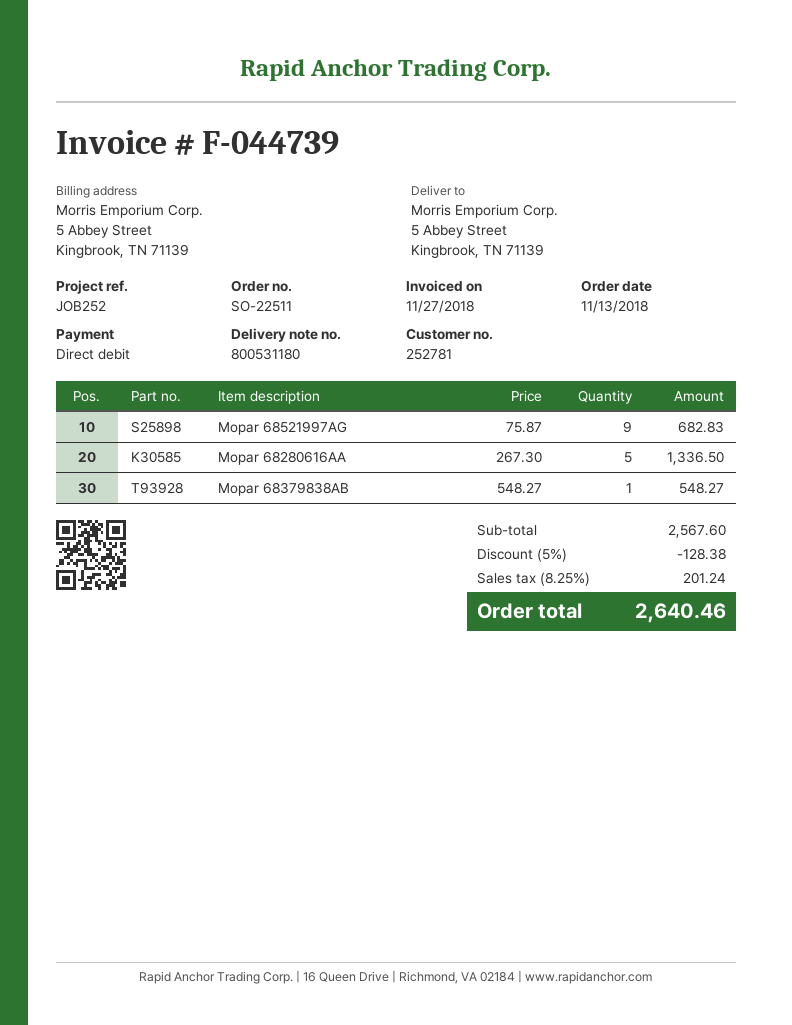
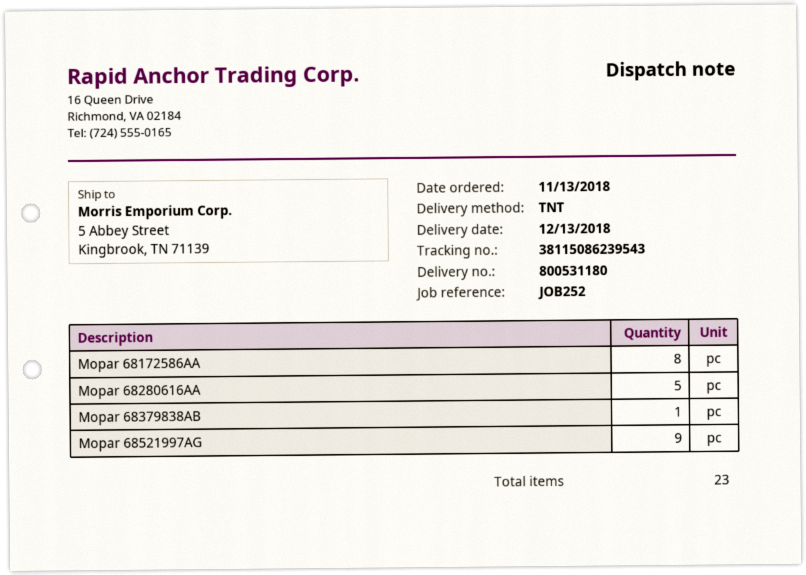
Mopar 68172586AA: none -> 8

